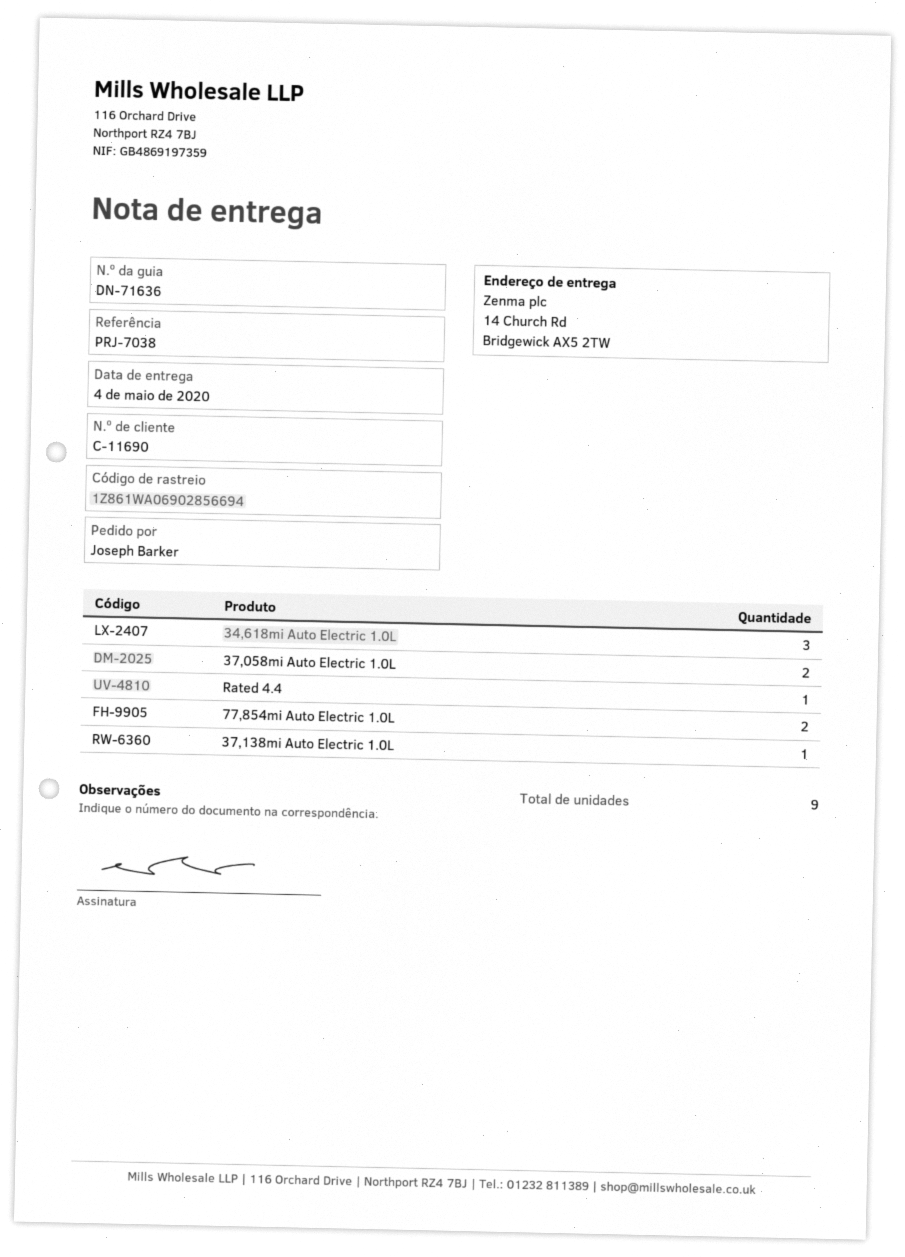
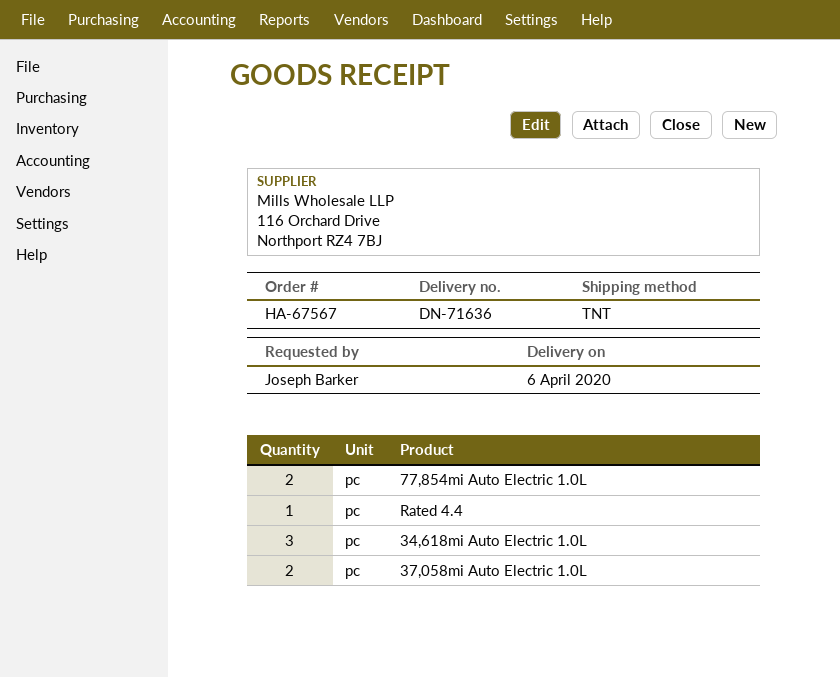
delivery date: 2020-05-04 -> 2020-04-06
37,138mi Auto Electric 1.0L: 1 -> none

